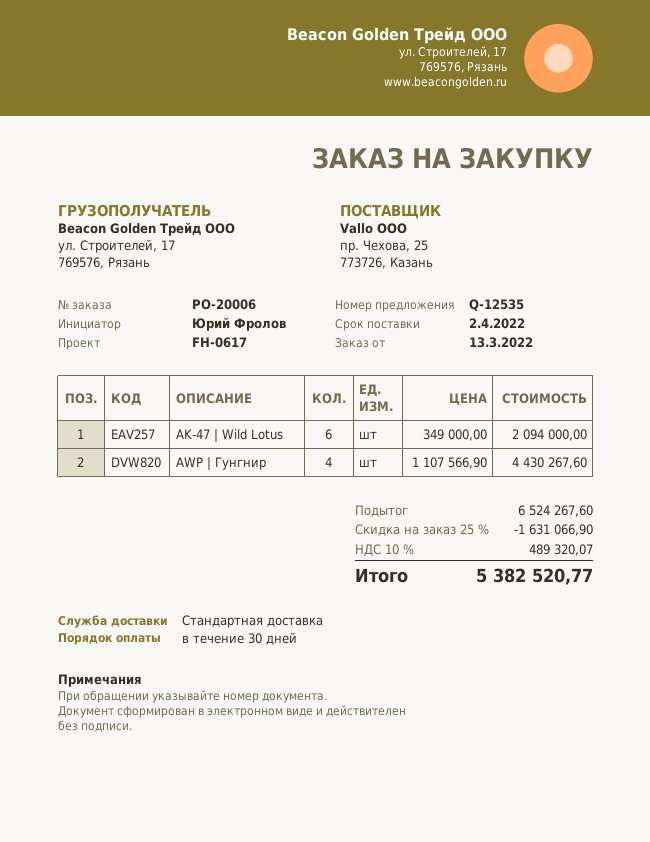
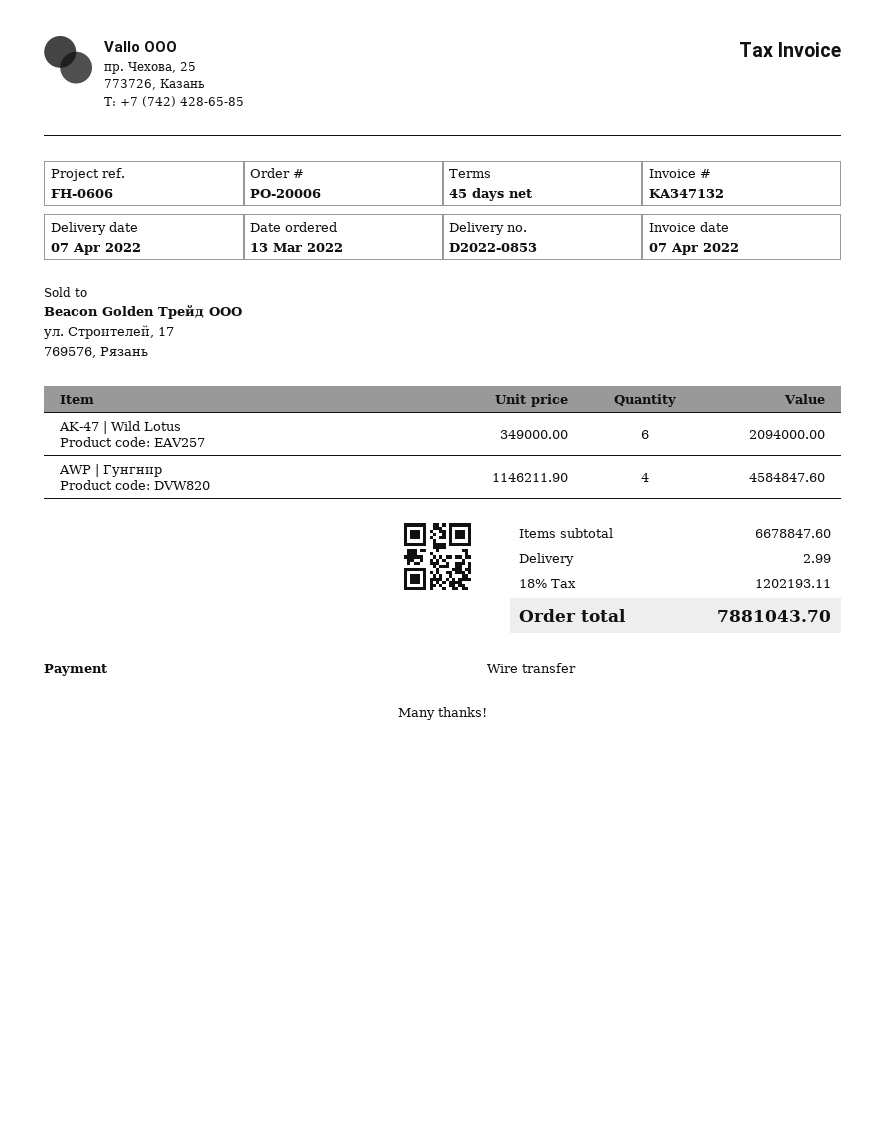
delivery date: 2022-04-02 -> 2022-04-07
payment terms: 30 days -> 45 days
reference: FH-0617 -> FH-0606
AWP | Гунгнир: 4 x 1107566.90 = 4430267.60 -> 4 x 1146211.90 = 4584847.60
subtotal: 6524267.60 -> 6678847.60
discount: 25% = 1631066.90 -> none
shipping: none -> 2.99
tax: 10% = 489320.07 -> 18% = 1202193.11
total: 5382520.77 -> 7881043.70

